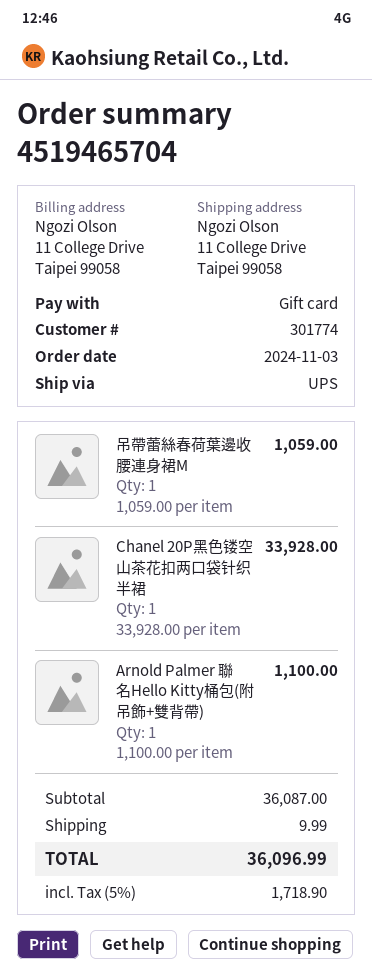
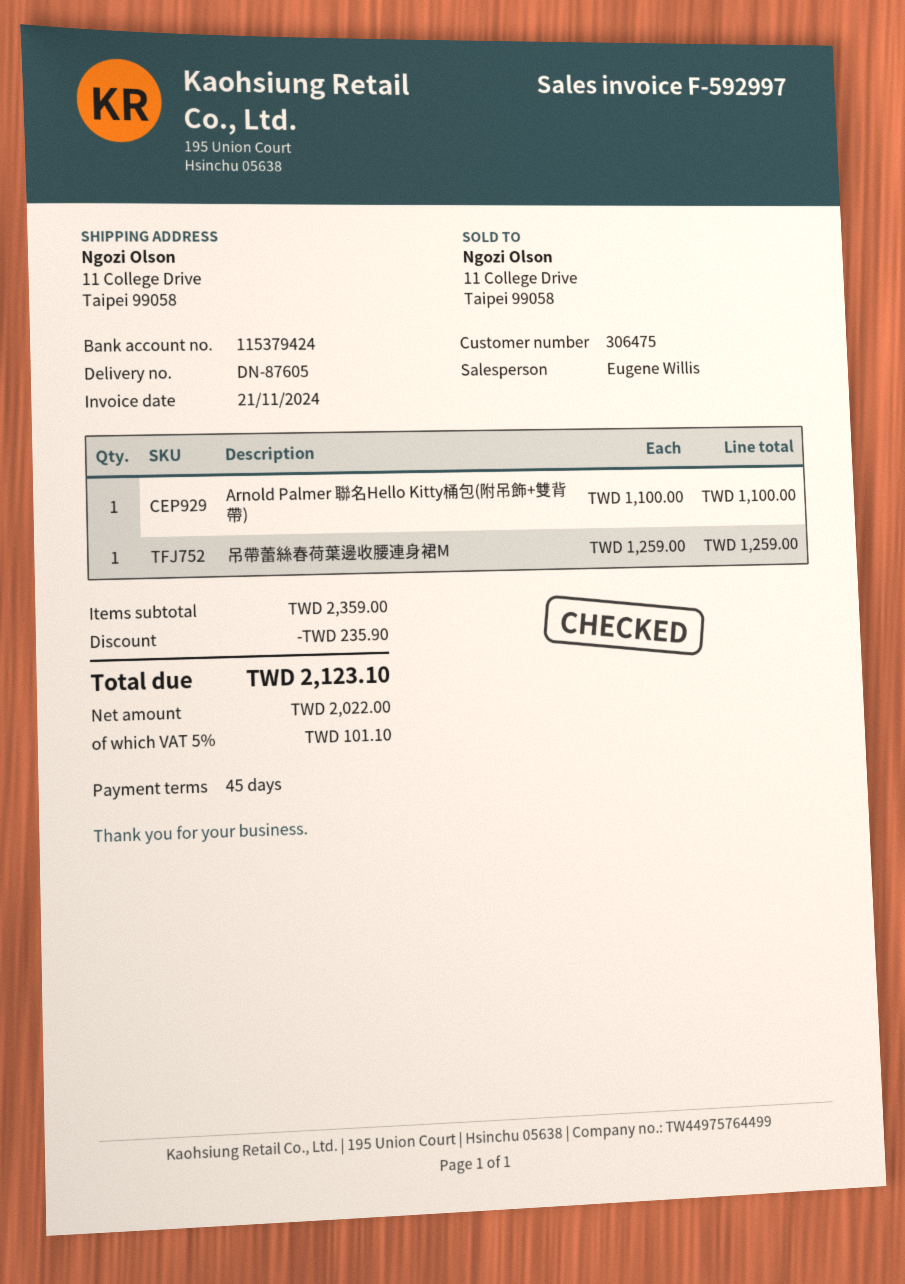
customer number: 301774 -> 306475
吊帶蕾絲春荷葉邊收腰連身裙M: 1 x 1059.00 = 1059.00 -> 1 x 1259.00 = 1259.00
Chanel 20P黑色镂空山茶花扣两口袋针织半裙: 1 x 33928.00 = 33928.00 -> none
subtotal: 36087.00 -> 2359.00
discount: none -> 235.90
shipping: 9.99 -> none
tax: 5% = 1718.90 -> 5% = 101.10
total: 36096.99 -> 2123.10

